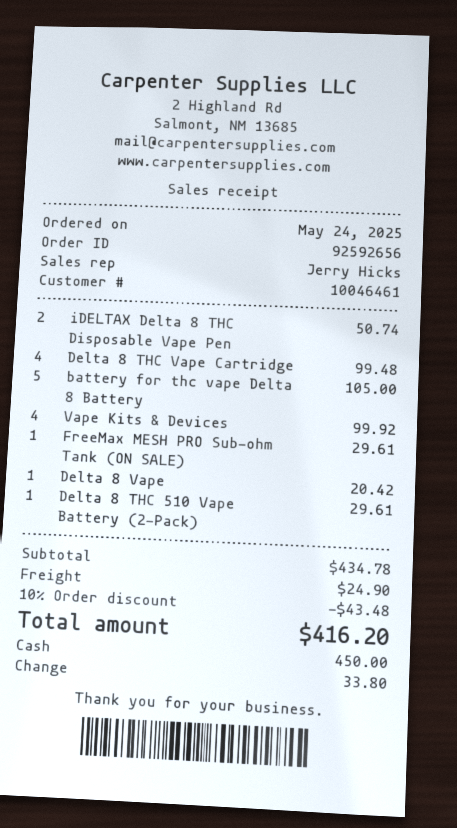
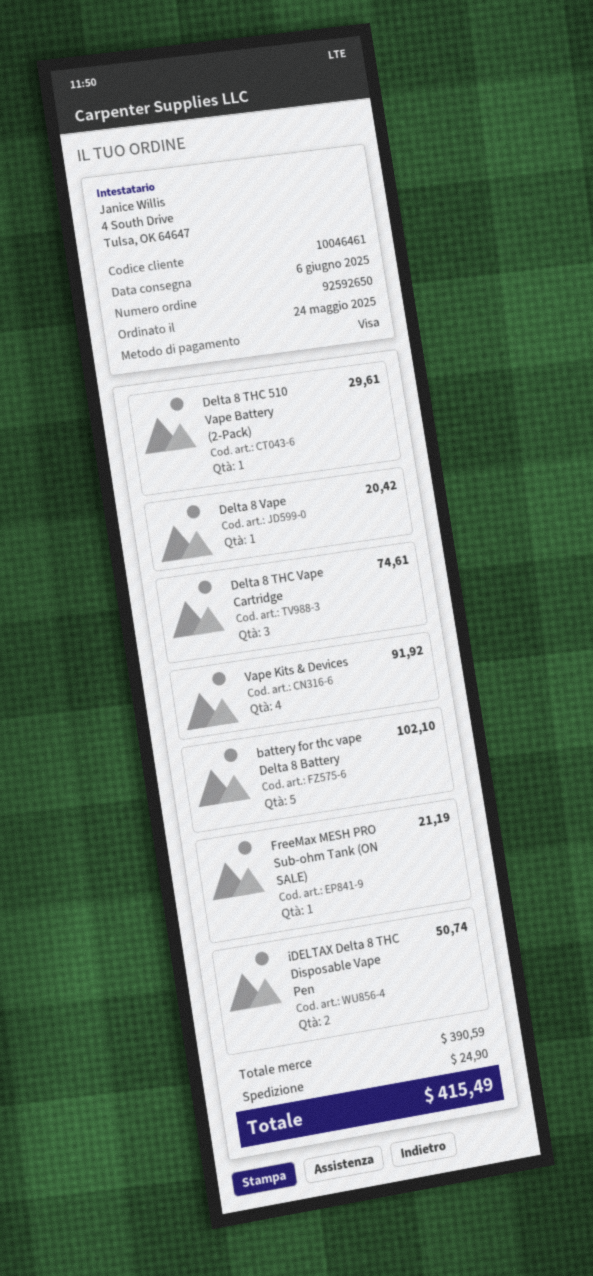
order number: 92592656 -> 92592650
payment method: cash -> Visa
Delta 8 THC Vape Cartridge: 4 for 99.48 -> 3 for 74.61
battery for thc vape Delta 8 Battery: 5 for 105.00 -> 5 for 102.10
Vape Kits & Devices: 4 for 99.92 -> 4 for 91.92
FreeMax MESH PRO Sub-ohm Tank (ON SALE): 1 for 29.61 -> 1 for 21.19
subtotal: 434.78 -> 390.59
discount: 10% = 43.48 -> none
total: 416.20 -> 415.49

